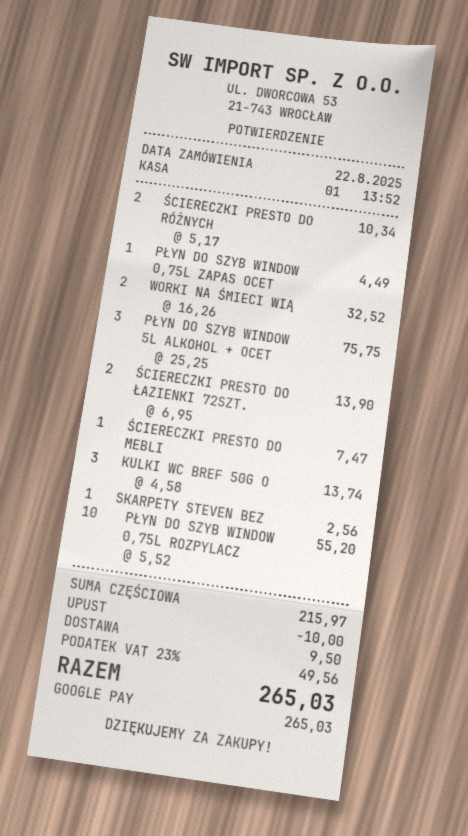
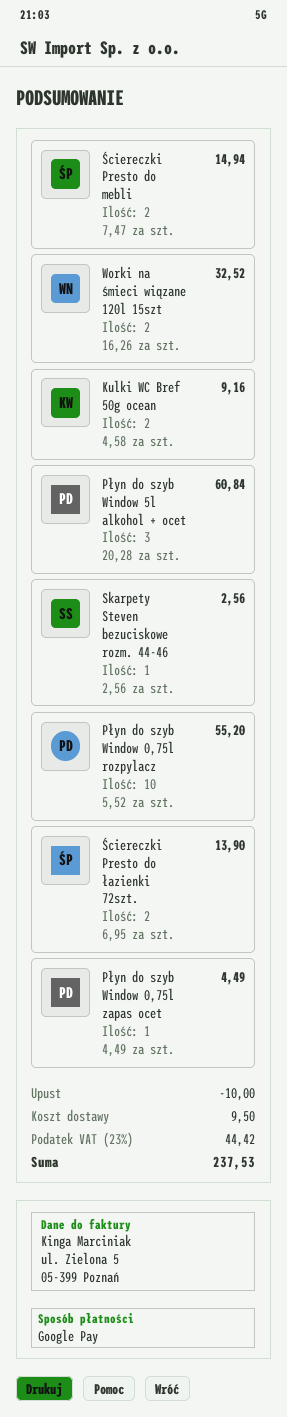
ŚCIERECZKI PRESTO DO RÓŻNYCH: 2 x 5.17 = 10.34 -> none
PŁYN DO SZYB WINDOW 5L ALKOHOL + OCET: 3 x 25.25 = 75.75 -> 3 x 20.28 = 60.84
ŚCIERECZKI PRESTO DO MEBLI: 1 x 7.47 = 7.47 -> 2 x 7.47 = 14.94
KULKI WC BREF 50G O: 3 x 4.58 = 13.74 -> 2 x 4.58 = 9.16
tax: 23% = 49.56 -> 23% = 44.42
total: 265.03 -> 237.53

